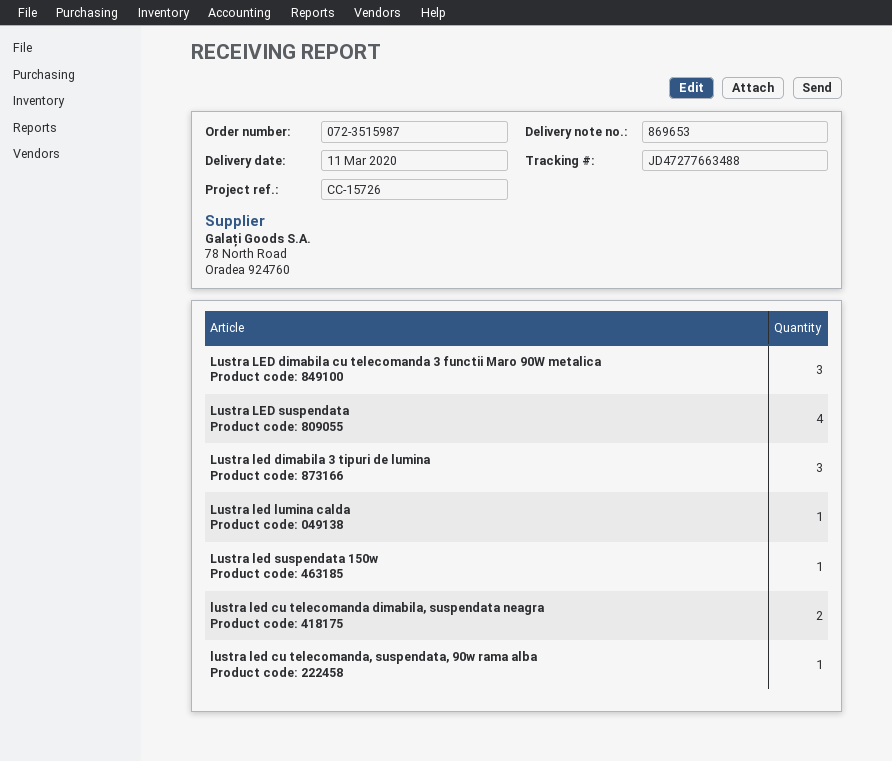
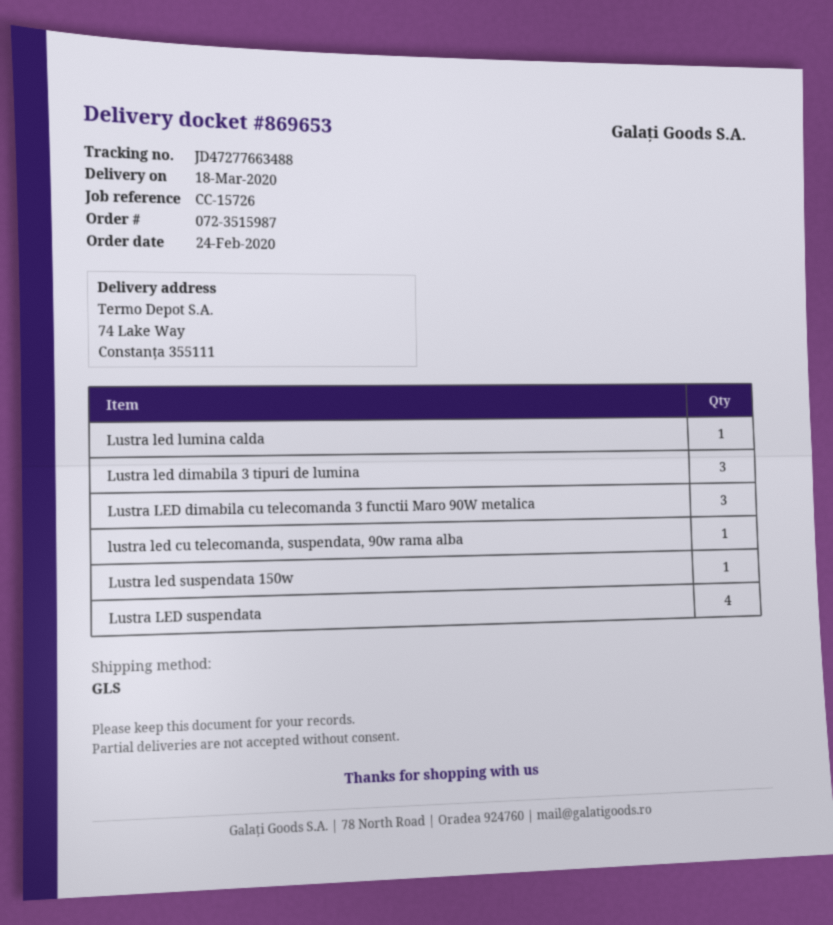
delivery date: 2020-03-11 -> 2020-03-18
lustra led cu telecomanda dimabila, suspendata neagra: 2 -> none

